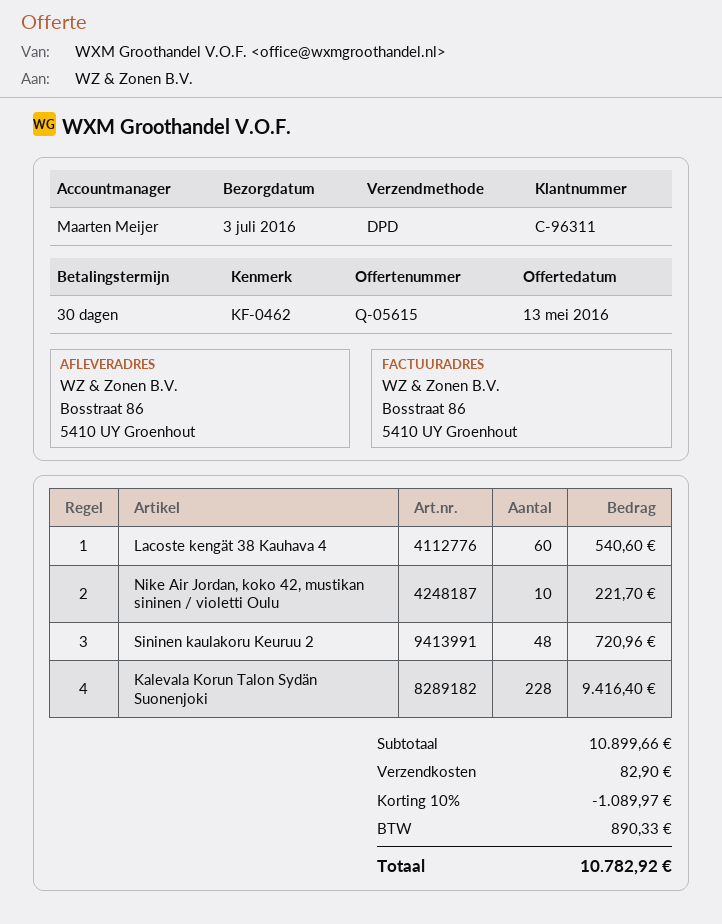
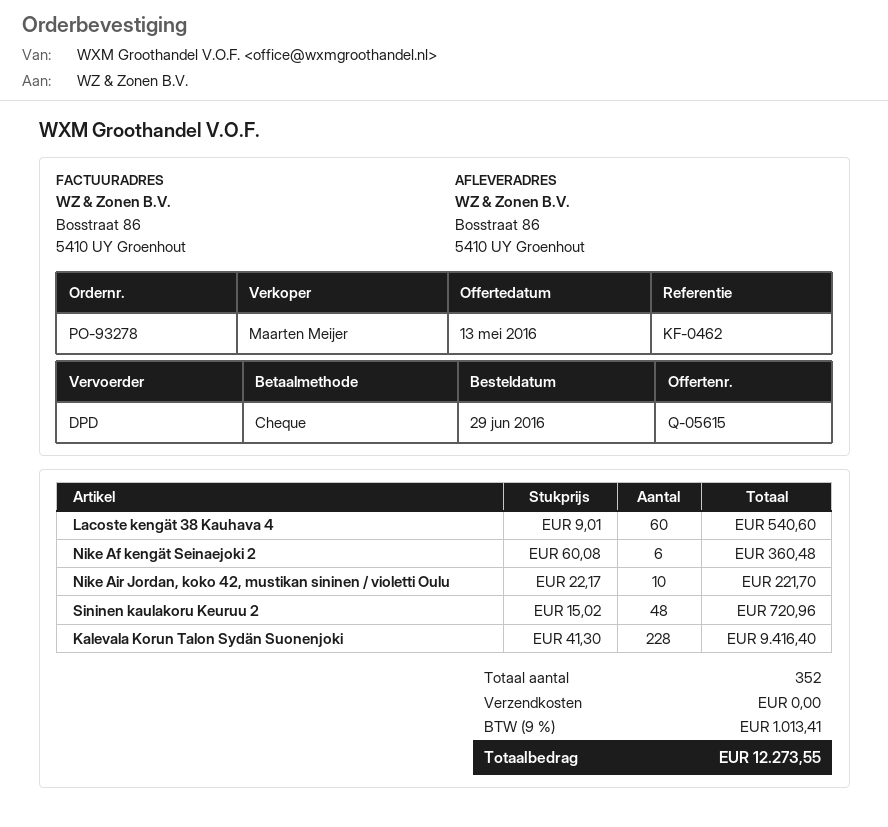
Nike Af kengät Seinaejoki 2: none -> 6 for 360.48
discount: 10% = 1089.97 -> none
shipping: 82.90 -> 0.00
tax: 890.33 -> 1013.41
total: 10782.92 -> 12273.55

